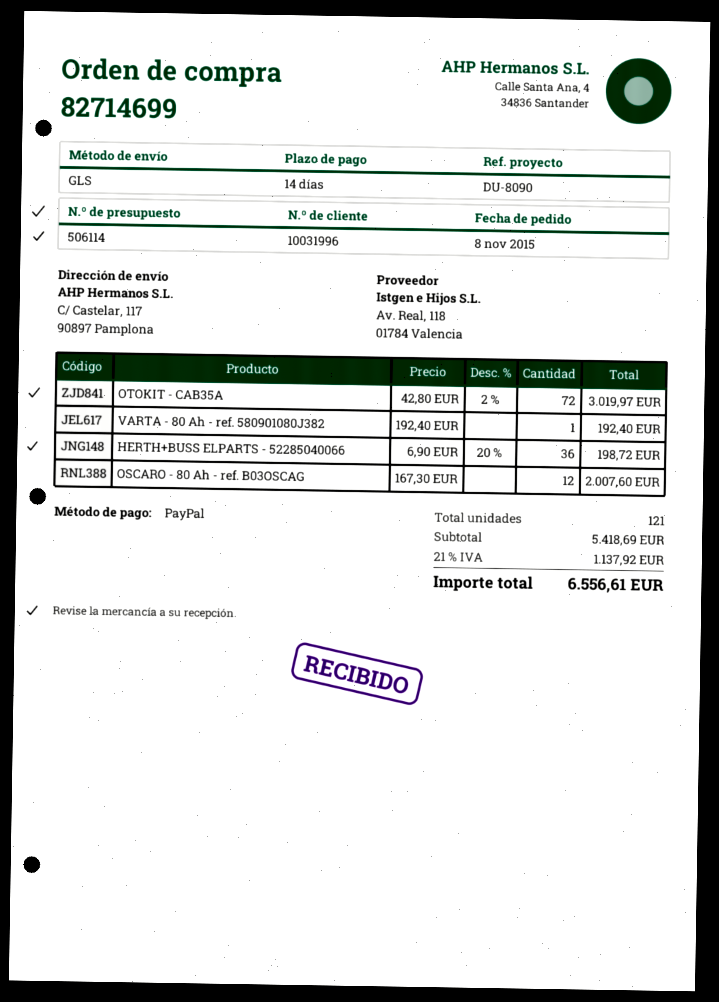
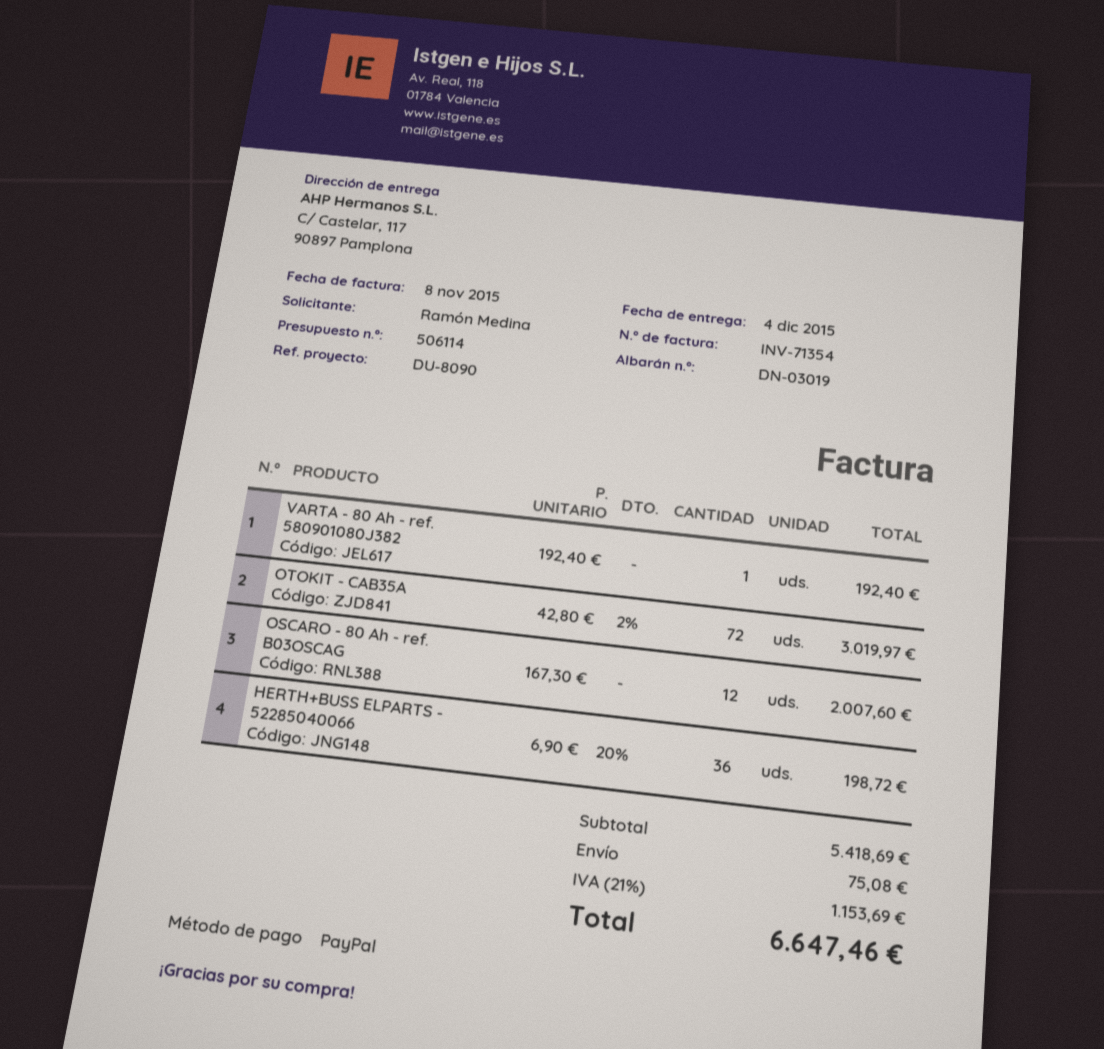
shipping: none -> 75.08
tax: 21% = 1137.92 -> 21% = 1153.69
total: 6556.61 -> 6647.46

